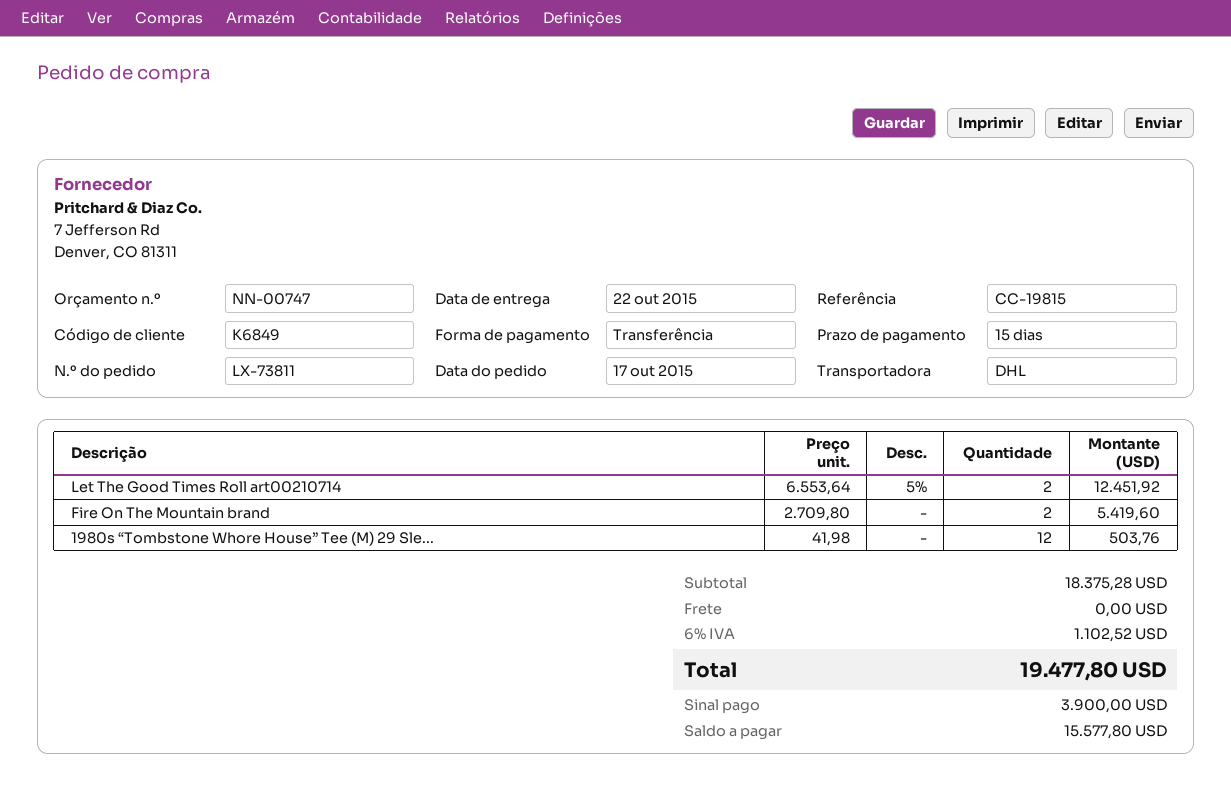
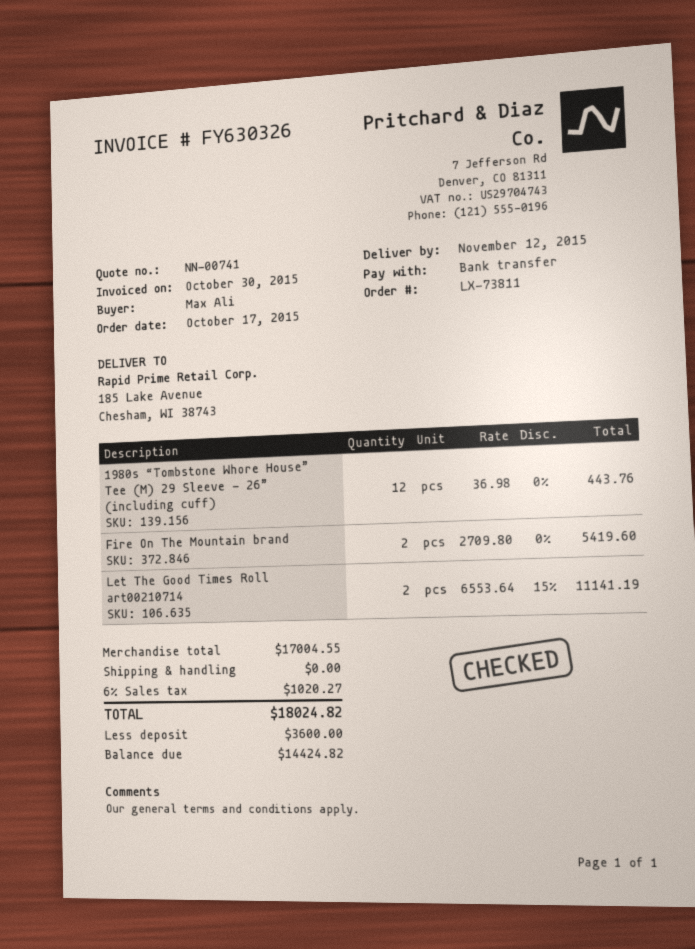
quote number: NN-00747 -> NN-00741
delivery date: 2015-10-22 -> 2015-11-12
Let The Good Times Roll art00210714: 2 x 6553.64 - 5% = 12451.92 -> 2 x 6553.64 - 15% = 11141.19
1980s “Tombstone Whore House” Tee (M) 29 Sle...: 12 x 41.98 = 503.76 -> 12 x 36.98 = 443.76
subtotal: 18375.28 -> 17004.55
tax: 6% = 1102.52 -> 6% = 1020.27
total: 19477.80 -> 18024.82
deposit: 3900.00 -> 3600.00
balance: 15577.80 -> 14424.82

